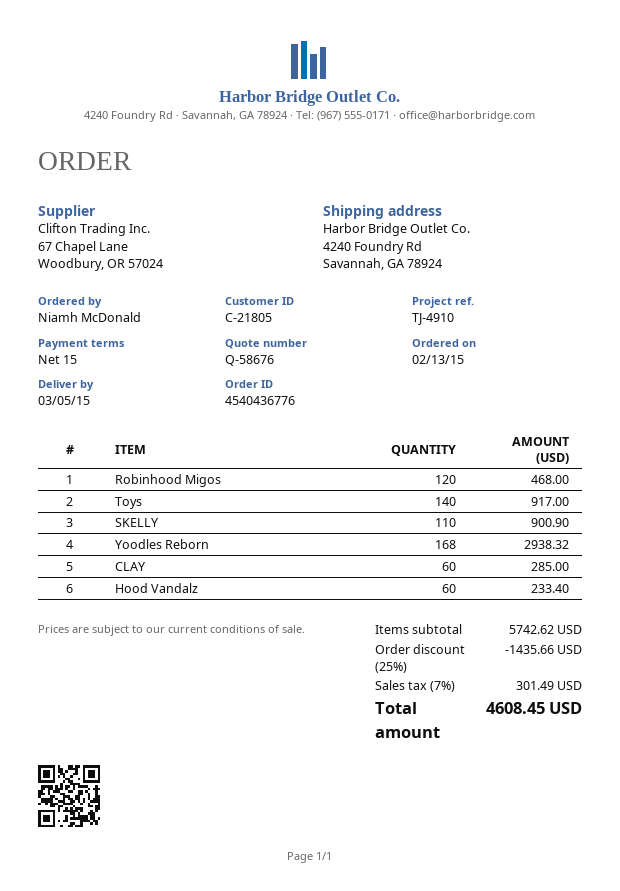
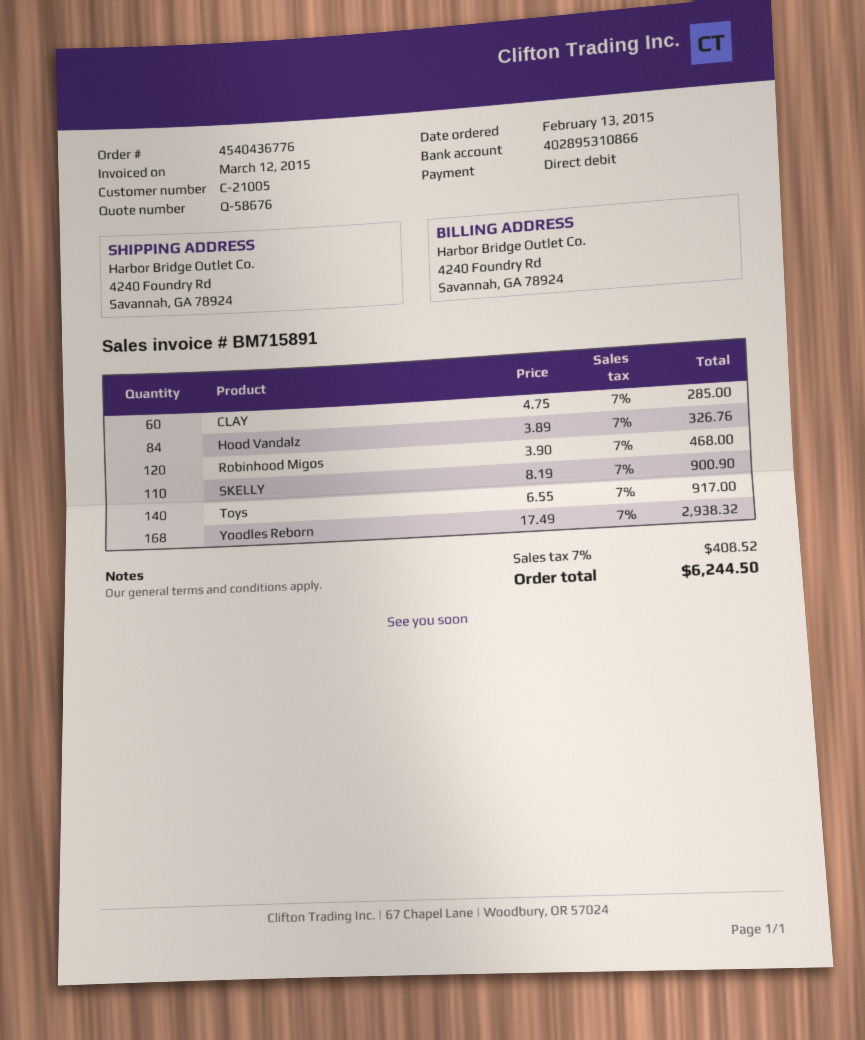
customer number: C-21805 -> C-21005
Hood Vandalz: 60 for 233.40 -> 84 for 326.76
discount: 25% = 1435.66 -> none
tax: 7% = 301.49 -> 7% = 408.52
total: 4608.45 -> 6244.50

